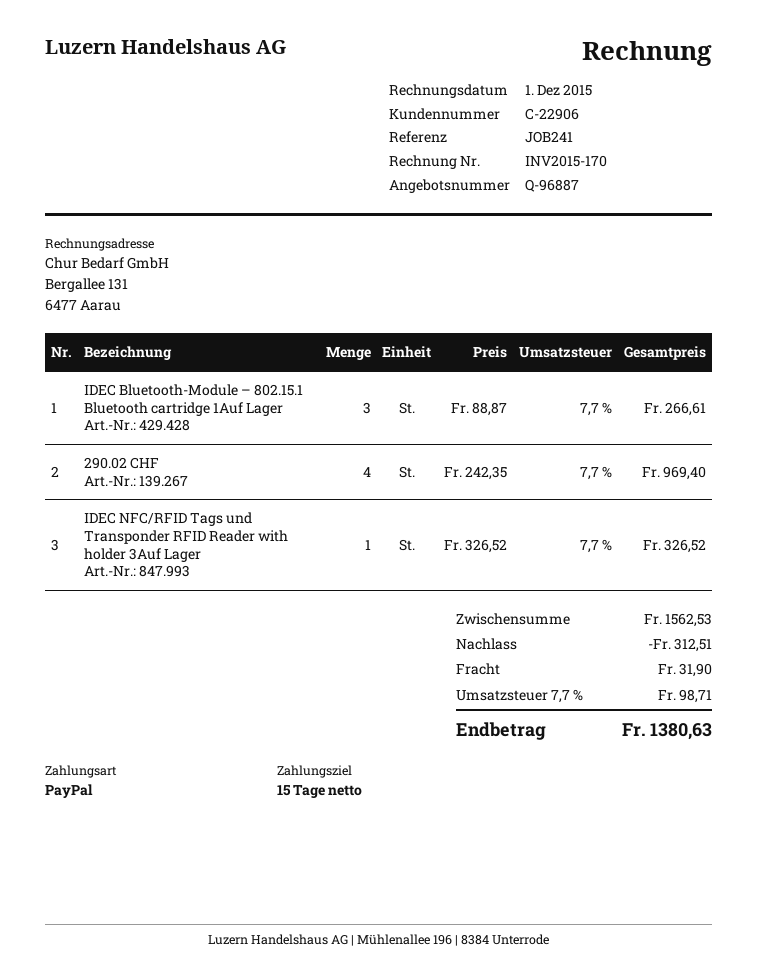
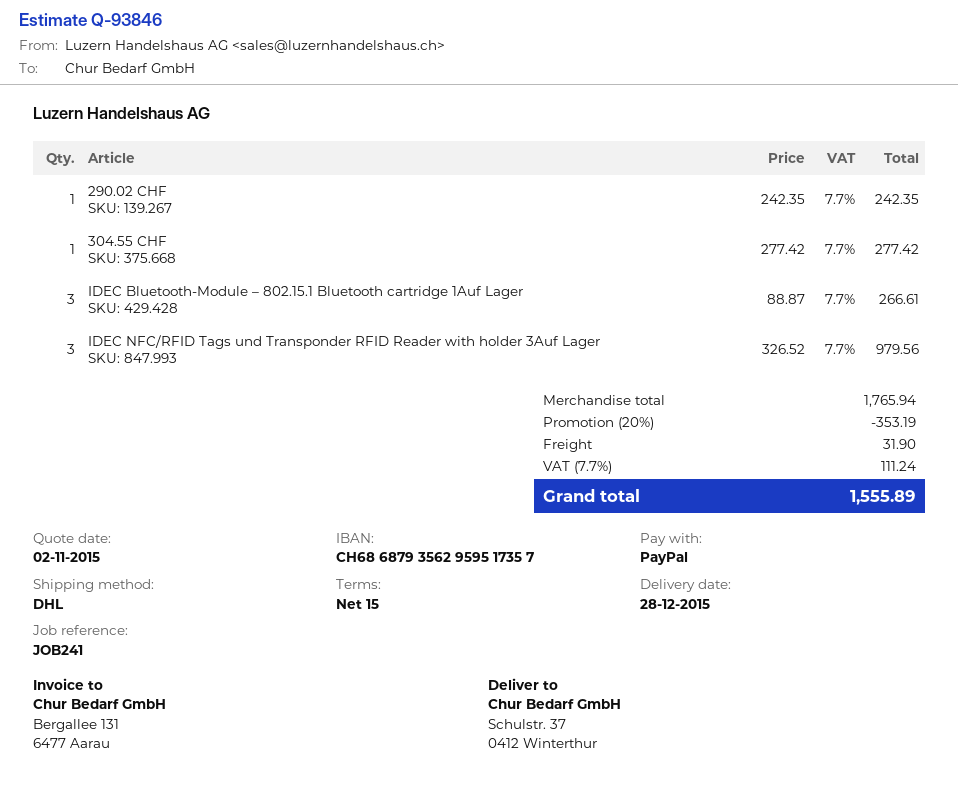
quote number: Q-96887 -> Q-93846
290.02 CHF: 4 x 242.35 = 969.40 -> 1 x 242.35 = 242.35
IDEC NFC/RFID Tags und Transponder RFID Reader with holder 3Auf Lager: 1 x 326.52 = 326.52 -> 3 x 326.52 = 979.56
304.55 CHF: none -> 1 x 277.42 = 277.42
subtotal: 1562.53 -> 1765.94
discount: 312.51 -> 353.19
tax: 7.7% = 98.71 -> 7.7% = 111.24
total: 1380.63 -> 1555.89

